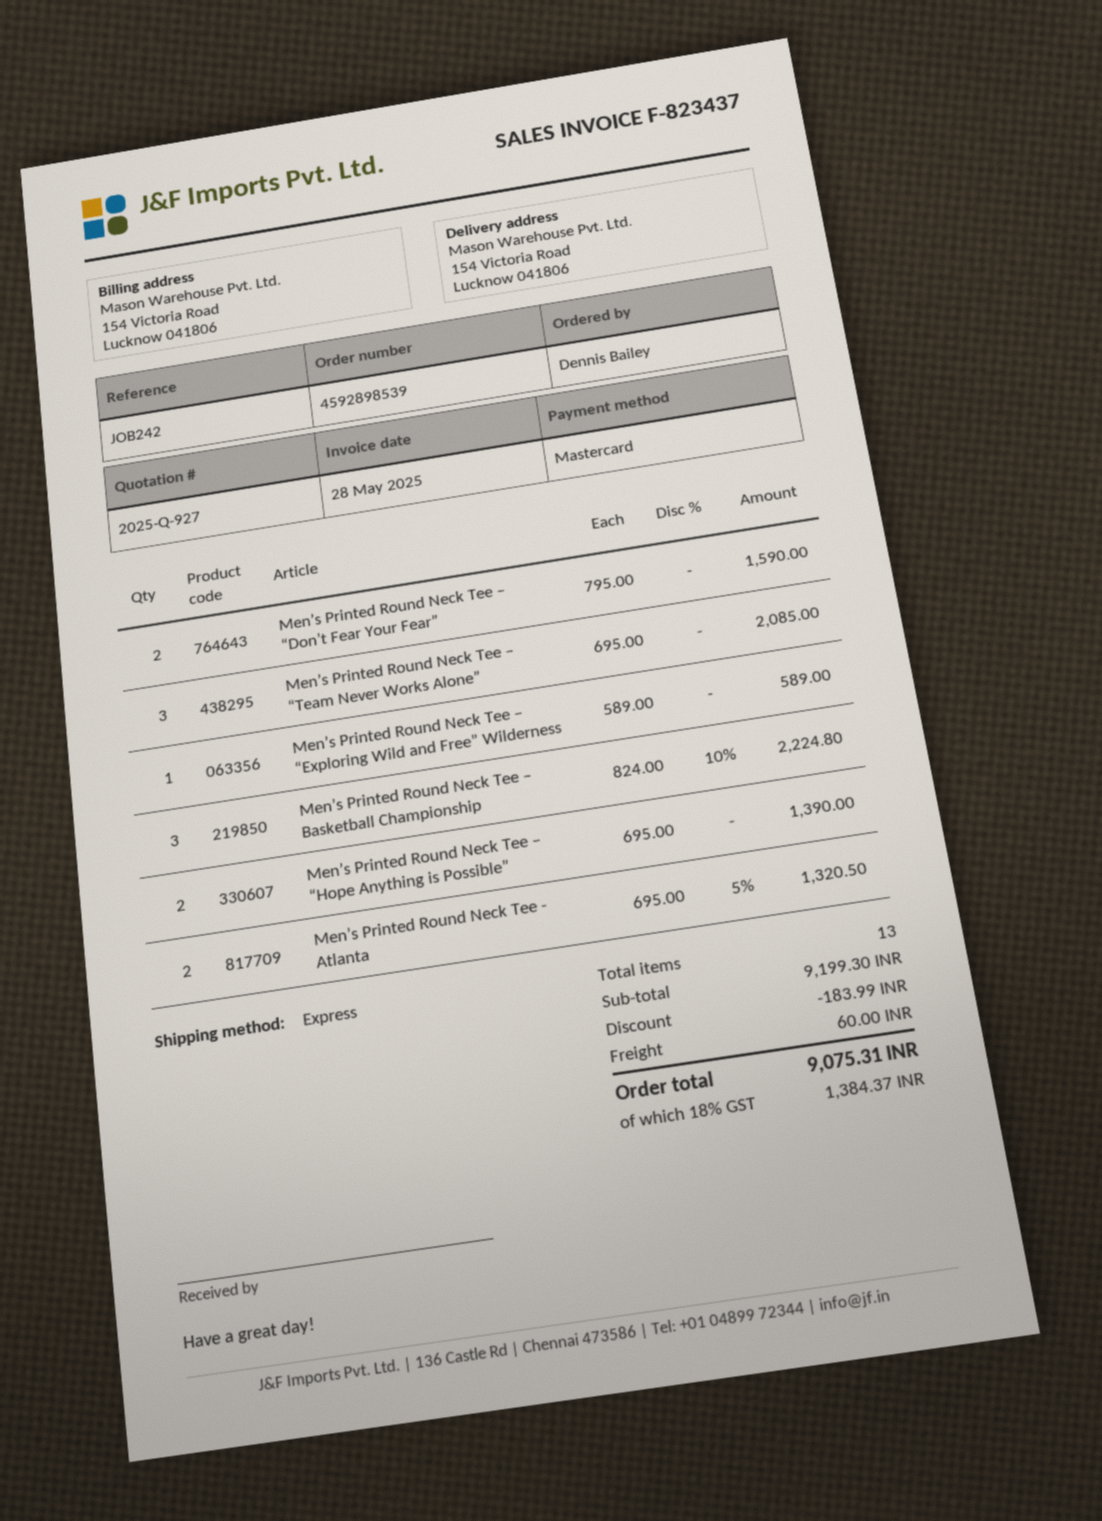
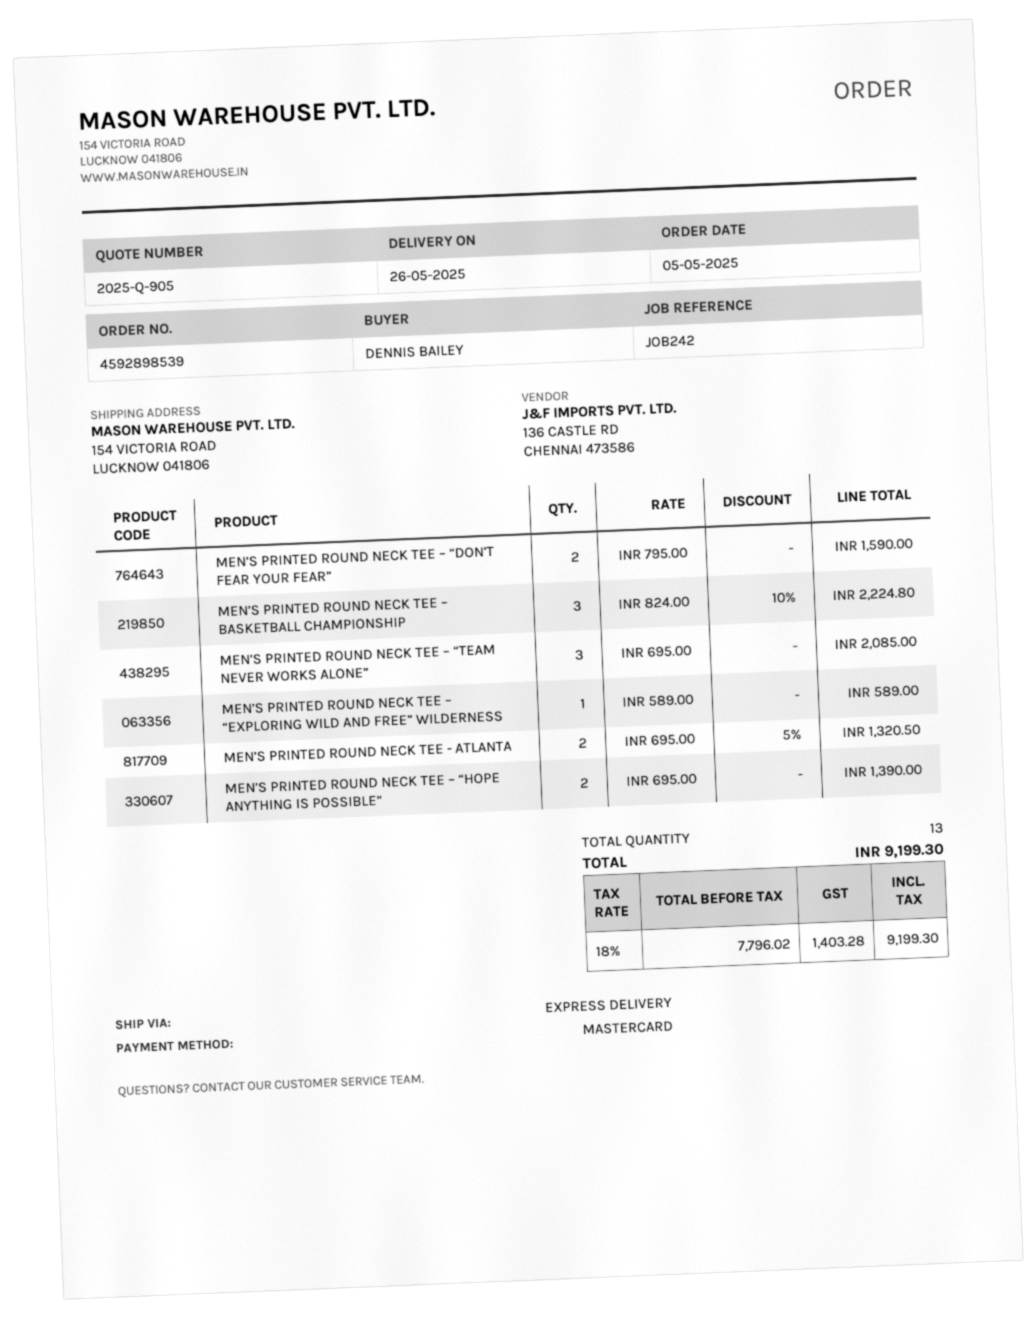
quote number: 2025-Q-927 -> 2025-Q-905
discount: 183.99 -> none
shipping: 60.00 -> none
tax: 18% = 1384.37 -> 18% = 1403.28
total: 9075.31 -> 9199.30

